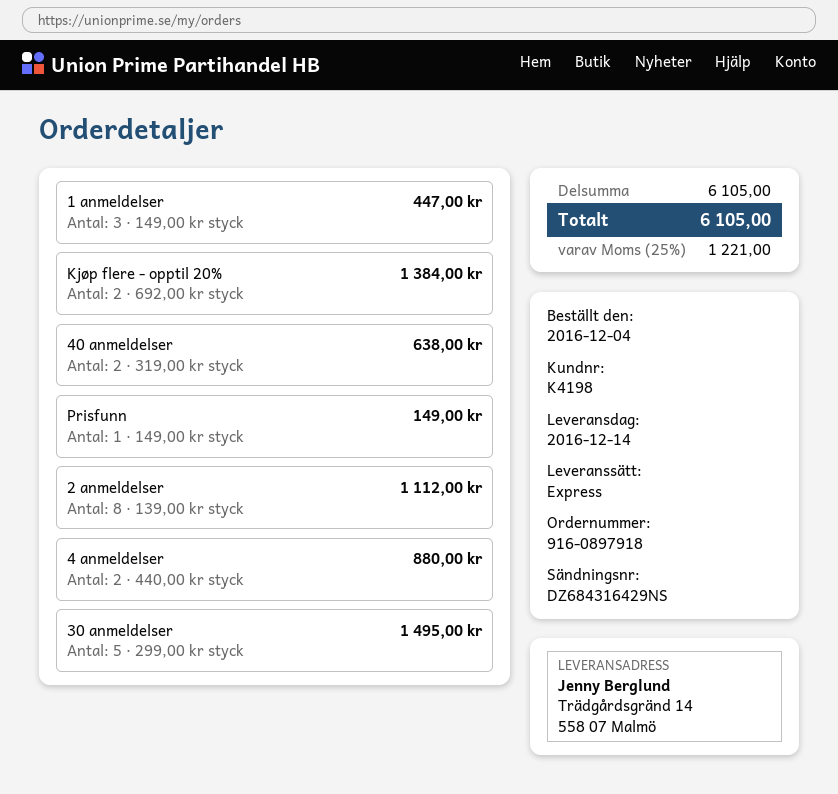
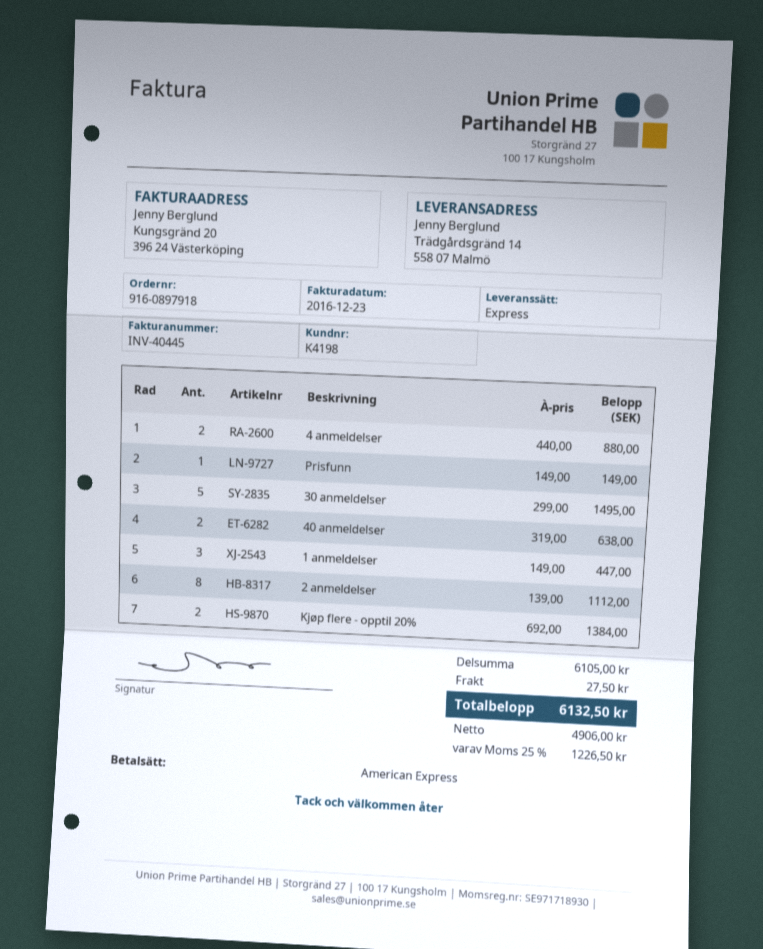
shipping: none -> 27.50
tax: 25% = 1221.00 -> 25% = 1226.50
total: 6105.00 -> 6132.50

